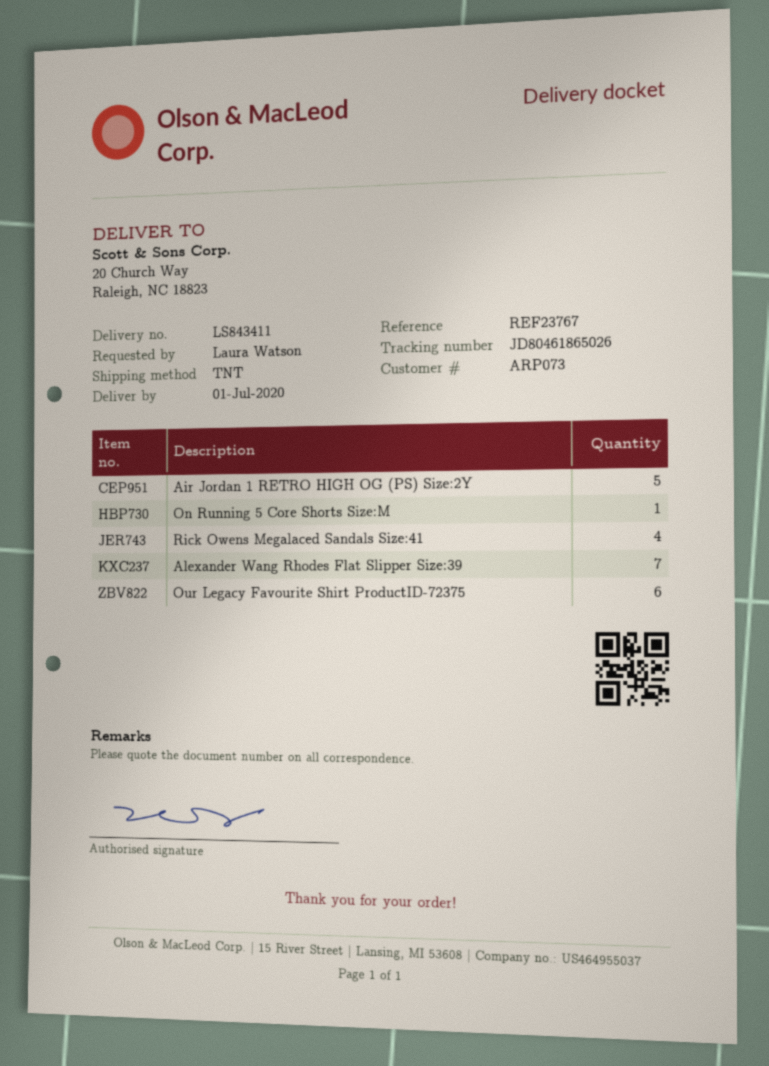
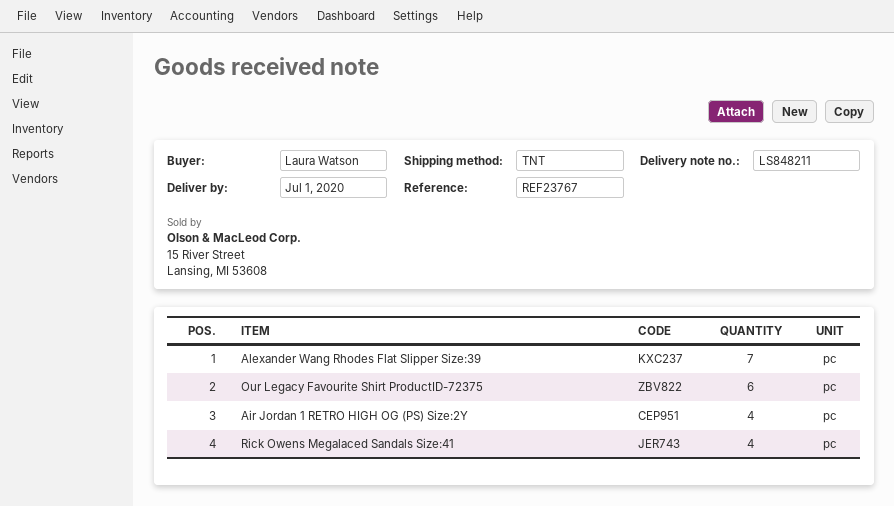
delivery note number: LS843411 -> LS848211
Air Jordan 1 RETRO HIGH OG (PS) Size:2Y: 5 -> 4
On Running 5 Core Shorts Size:M: 1 -> none

